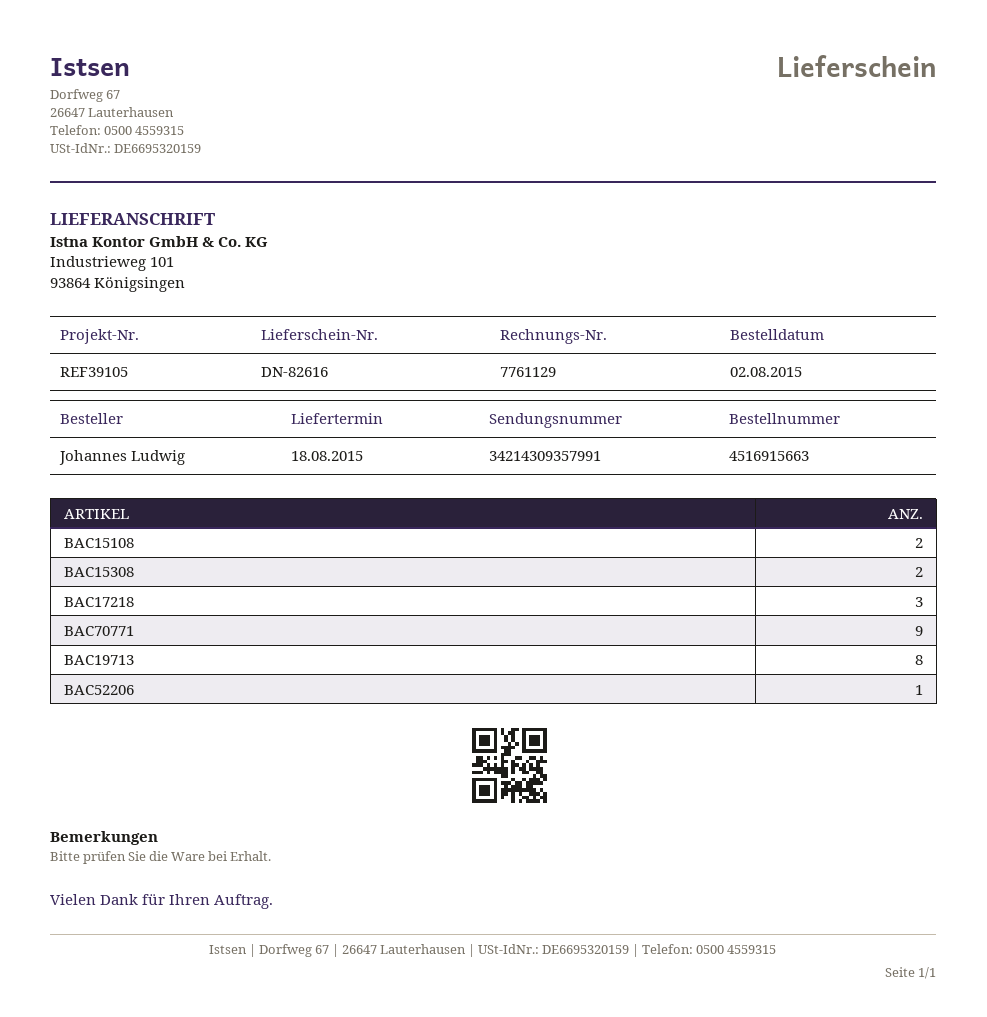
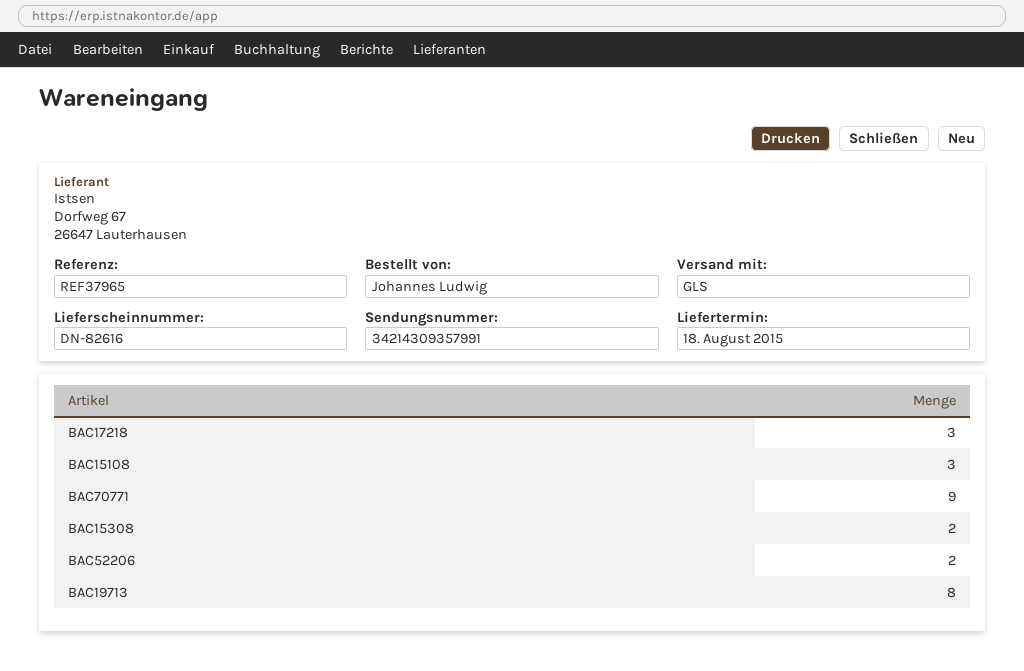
reference: REF39105 -> REF37965
BAC15108: 2 -> 3
BAC52206: 1 -> 2

